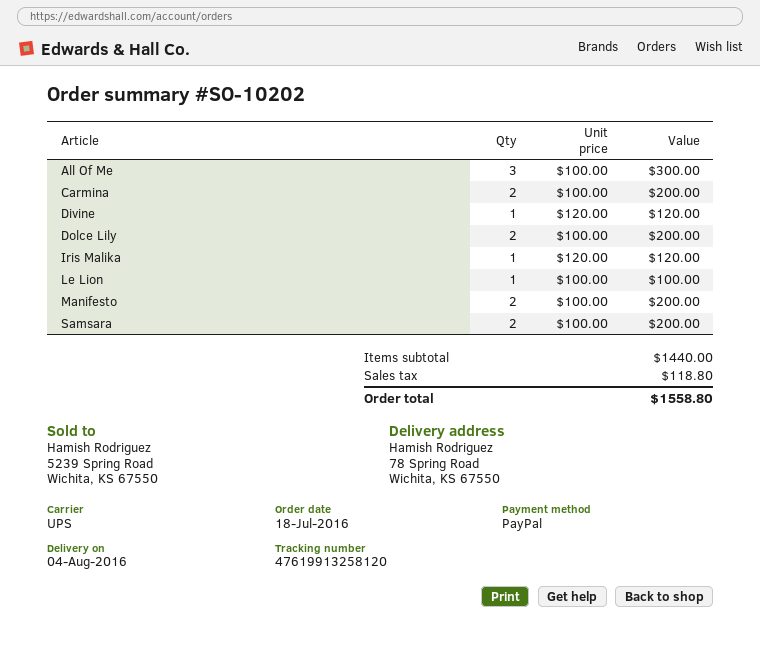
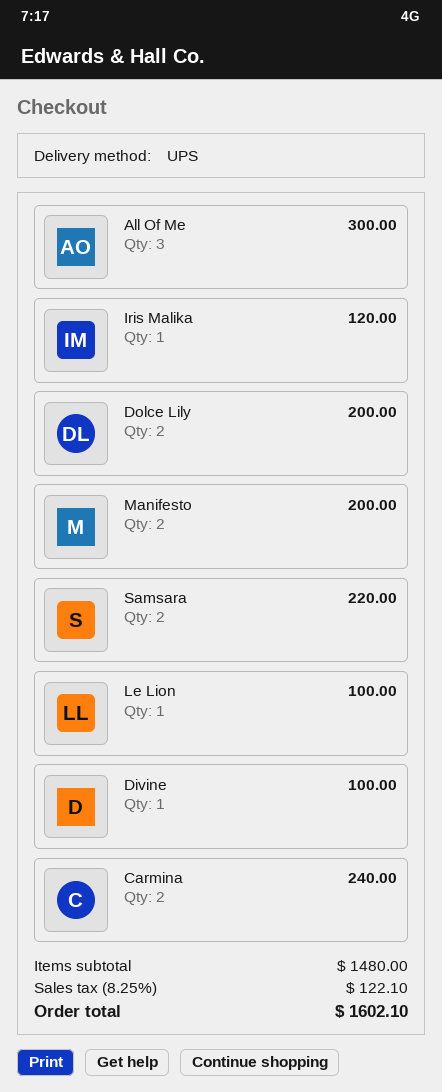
Carmina: 2 for 200.00 -> 2 for 240.00
Divine: 1 for 120.00 -> 1 for 100.00
Samsara: 2 for 200.00 -> 2 for 220.00
subtotal: 1440.00 -> 1480.00
tax: 118.80 -> 122.10
total: 1558.80 -> 1602.10

